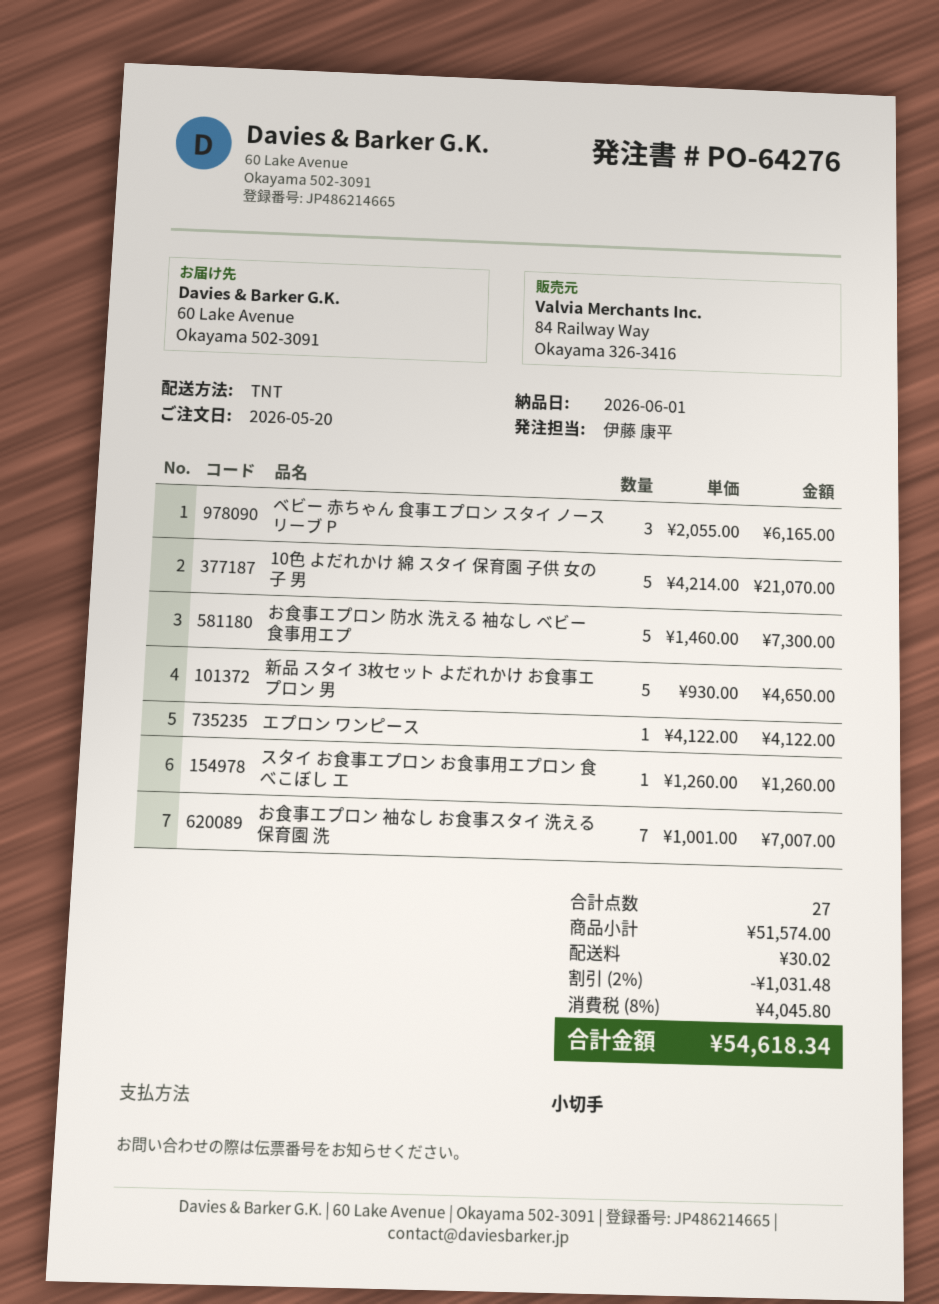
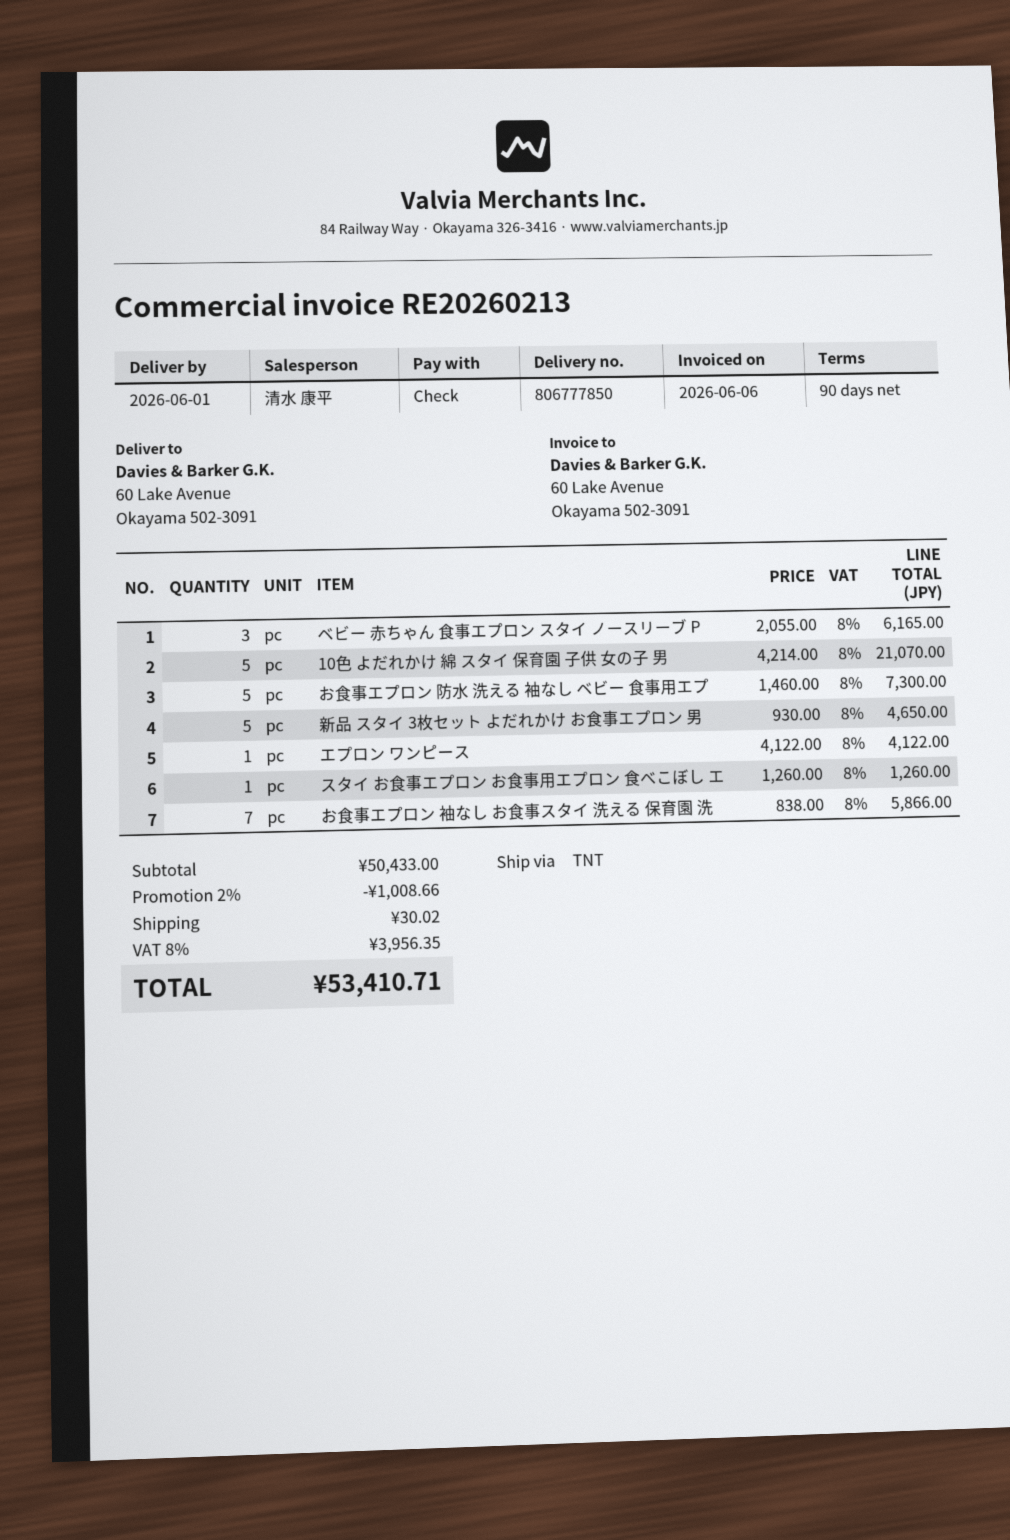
お食事エプロン 袖なし お食事スタイ 洗える 保育園 洗: 7 x 1001.00 = 7007.00 -> 7 x 838.00 = 5866.00
subtotal: 51574.00 -> 50433.00
discount: 2% = 1031.48 -> 2% = 1008.66
tax: 8% = 4045.80 -> 8% = 3956.35
total: 54618.34 -> 53410.71

